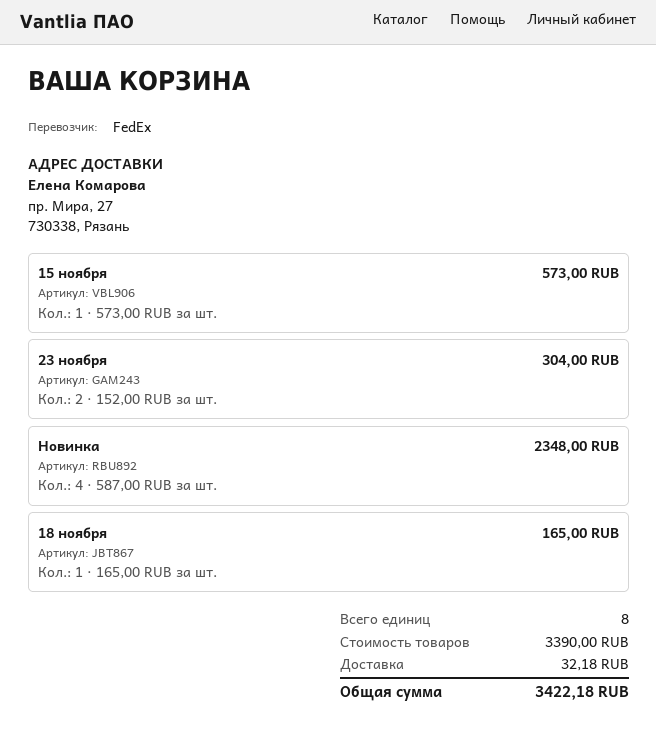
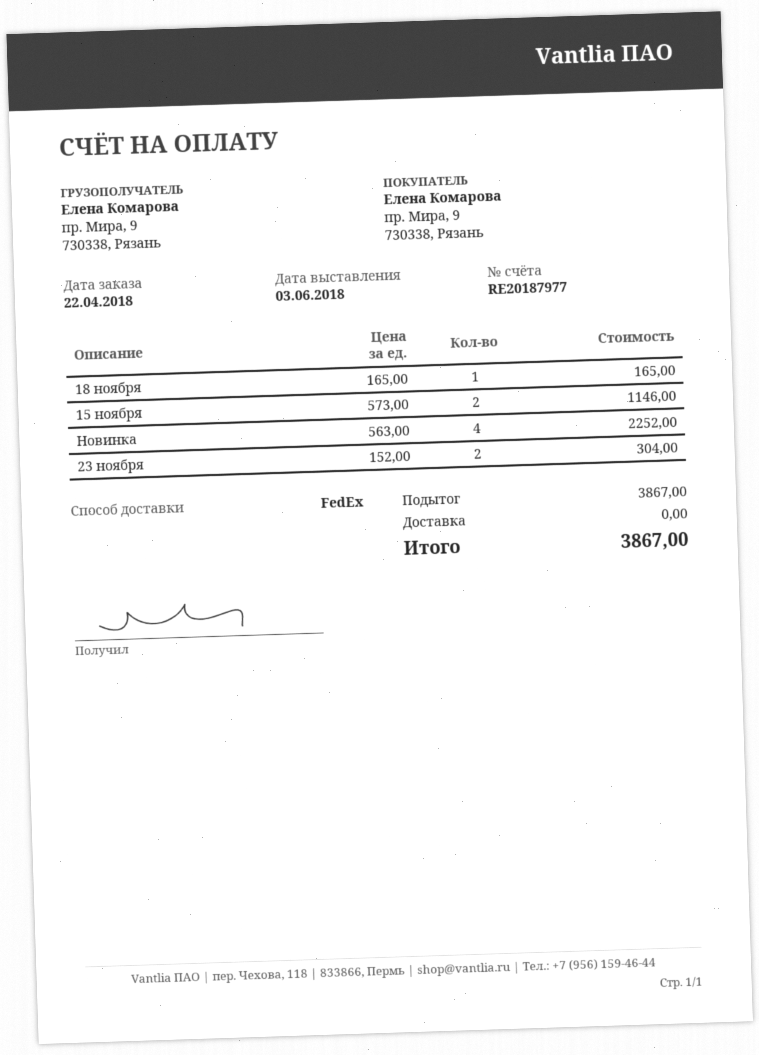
ship to: пр. Мира, 27, 730338, Рязань -> пр. Мира, 9, 730338, Рязань
15 ноября: 1 x 573.00 = 573.00 -> 2 x 573.00 = 1146.00
Новинка: 4 x 587.00 = 2348.00 -> 4 x 563.00 = 2252.00
subtotal: 3390.00 -> 3867.00
shipping: 32.18 -> 0.00
total: 3422.18 -> 3867.00

